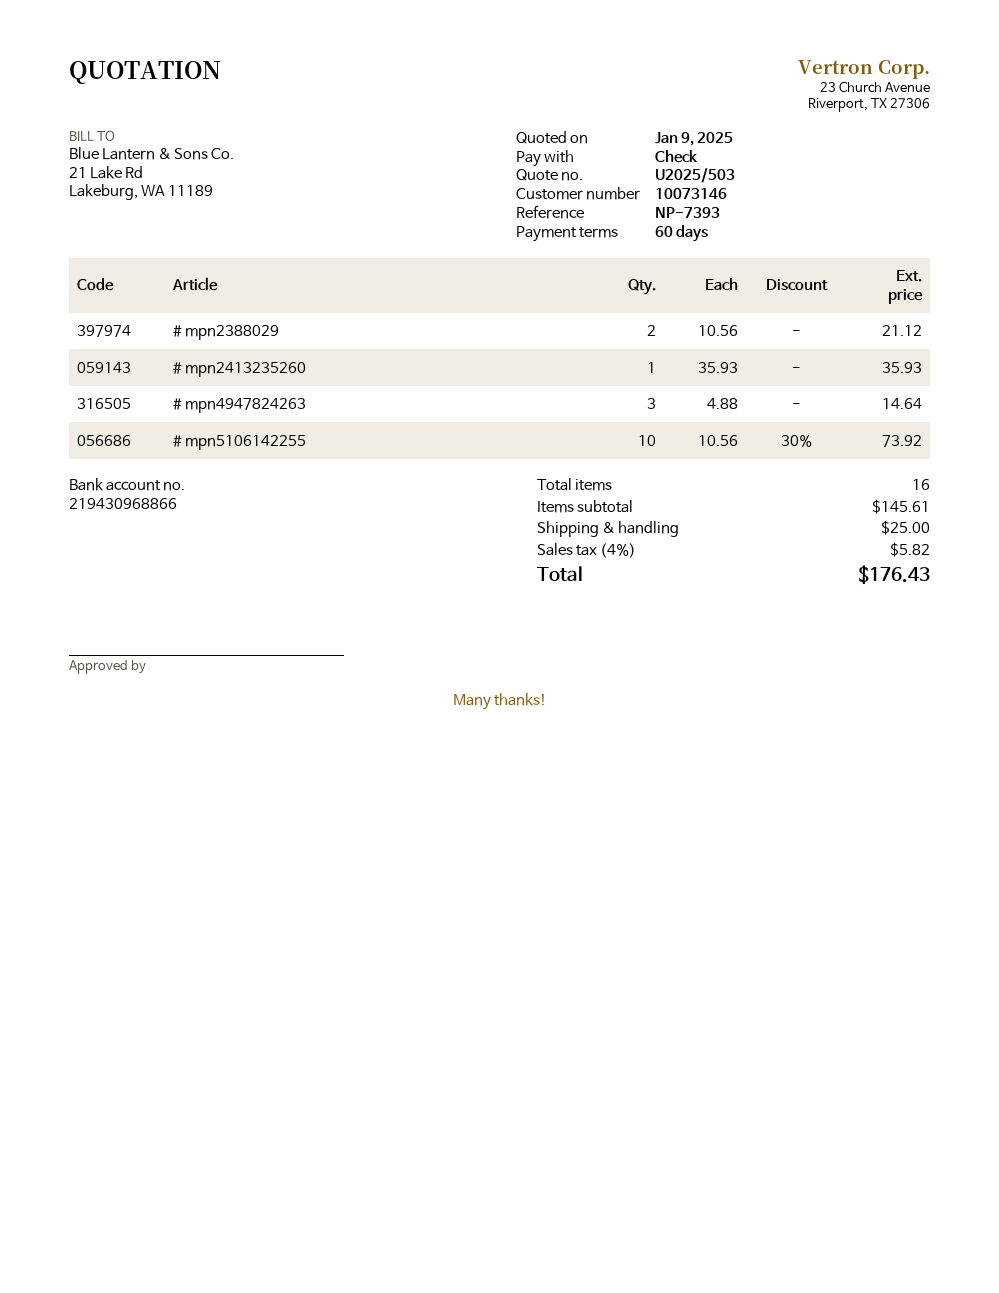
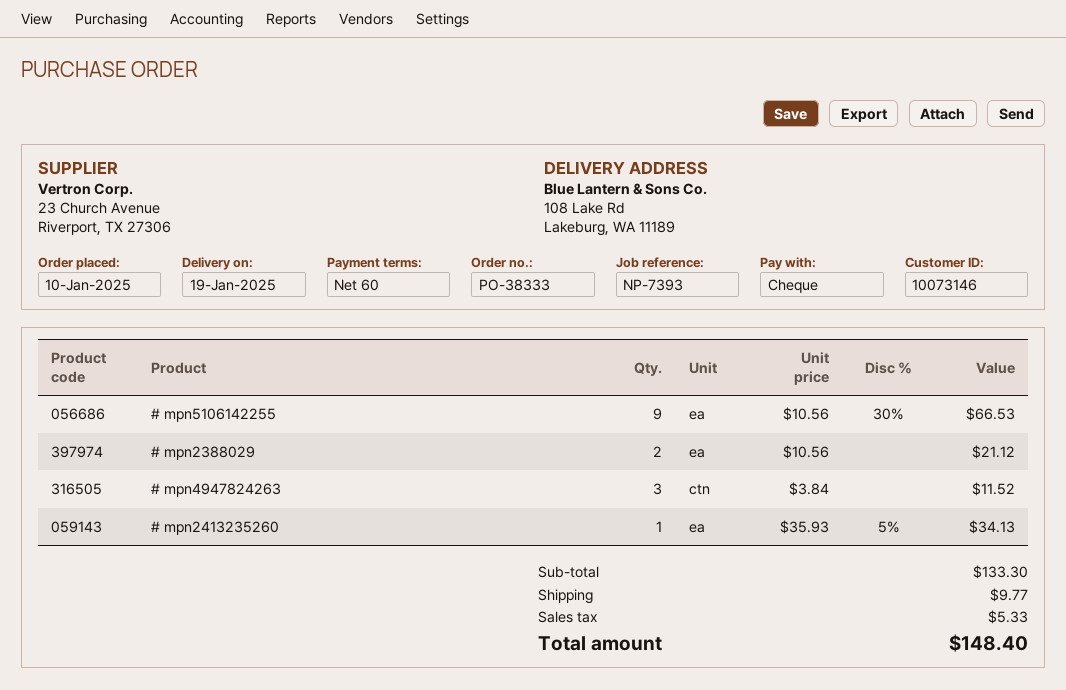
# mpn2413235260: 1 x 35.93 = 35.93 -> 1 x 35.93 - 5% = 34.13
# mpn4947824263: 3 x 4.88 = 14.64 -> 3 x 3.84 = 11.52
# mpn5106142255: 10 x 10.56 - 30% = 73.92 -> 9 x 10.56 - 30% = 66.53
subtotal: 145.61 -> 133.30
shipping: 25.00 -> 9.77
tax: 5.82 -> 5.33
total: 176.43 -> 148.40

